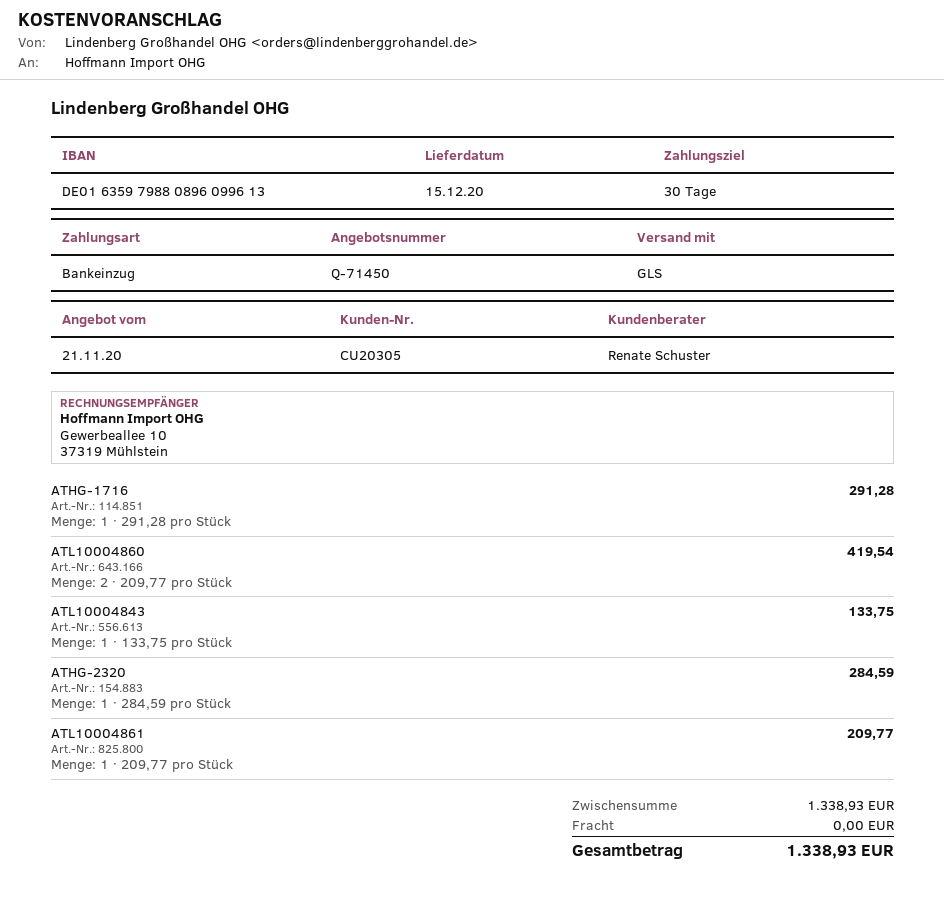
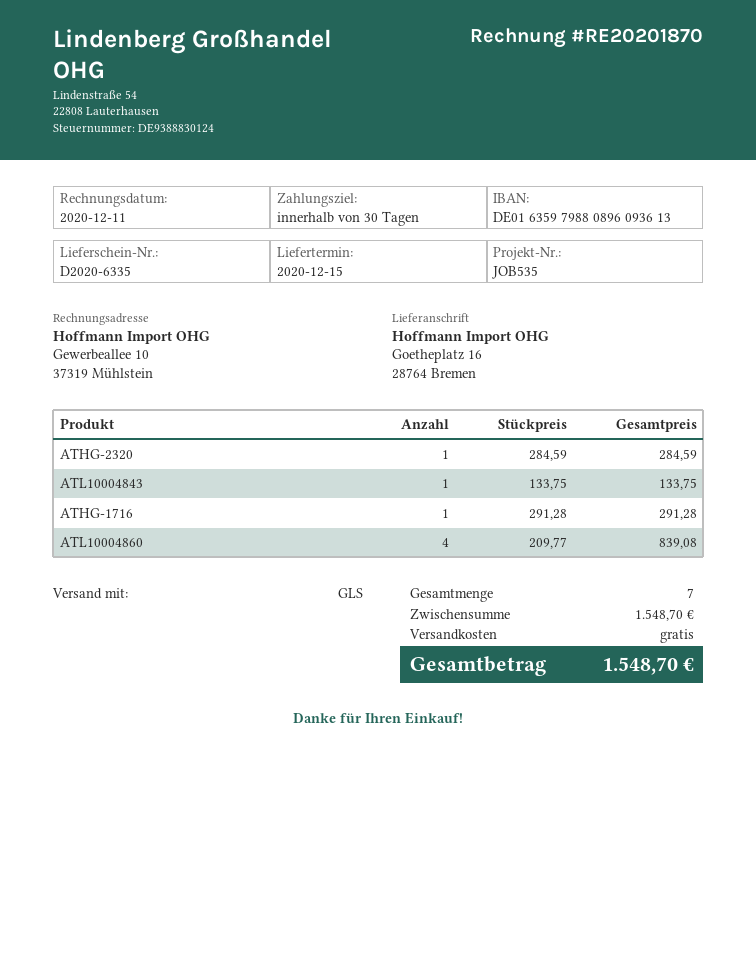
bank account: DE01635979880896099613 -> DE01635979880896093613
ATL10004860: 2 x 209.77 = 419.54 -> 4 x 209.77 = 839.08
ATL10004861: 1 x 209.77 = 209.77 -> none
subtotal: 1338.93 -> 1548.70
total: 1338.93 -> 1548.70

